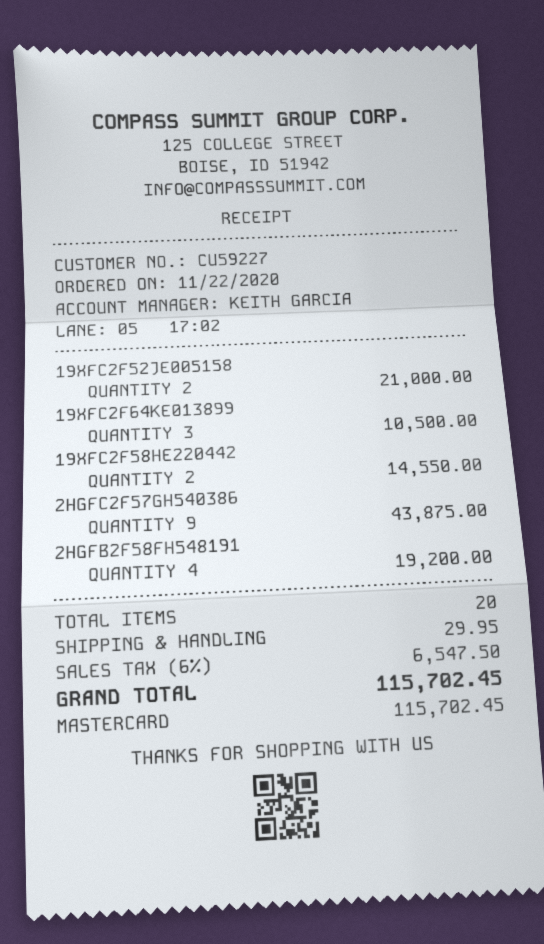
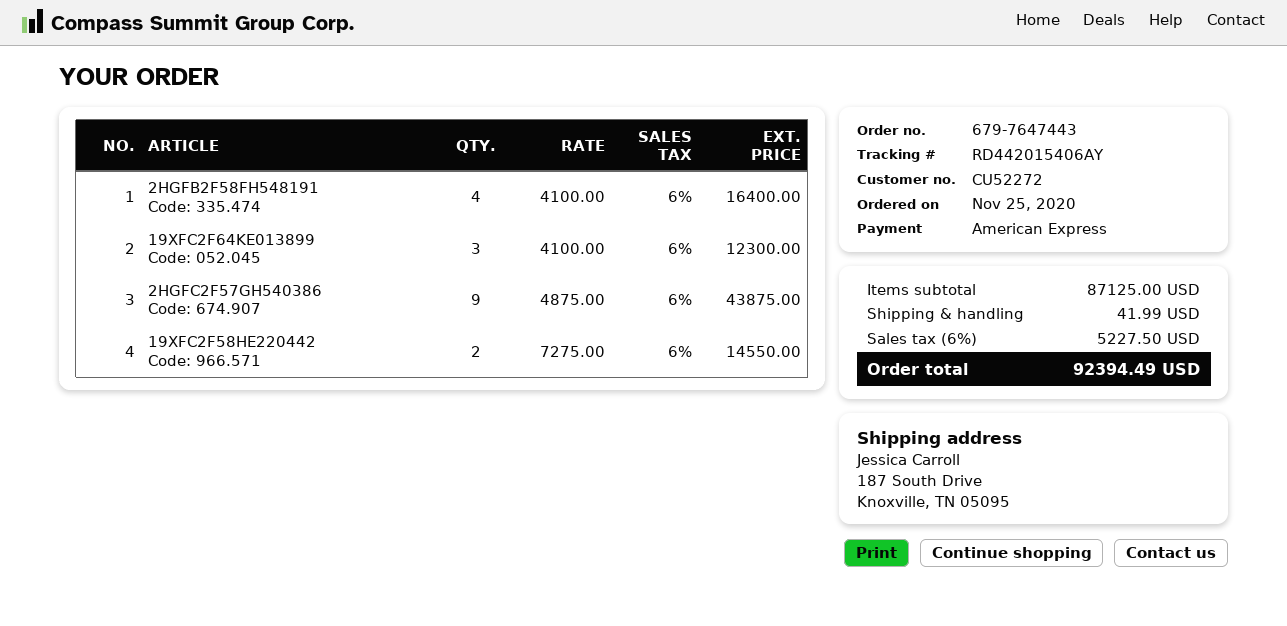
order date: 2020-11-22 -> 2020-11-25
customer number: CU59227 -> CU52272
payment method: Mastercard -> American Express
19XFC2F52JE005158: 2 for 21000.00 -> none
19XFC2F64KE013899: 3 for 10500.00 -> 3 for 12300.00
2HGFB2F58FH548191: 4 for 19200.00 -> 4 for 16400.00
shipping: 29.95 -> 41.99
tax: 6% = 6547.50 -> 6% = 5227.50
total: 115702.45 -> 92394.49

